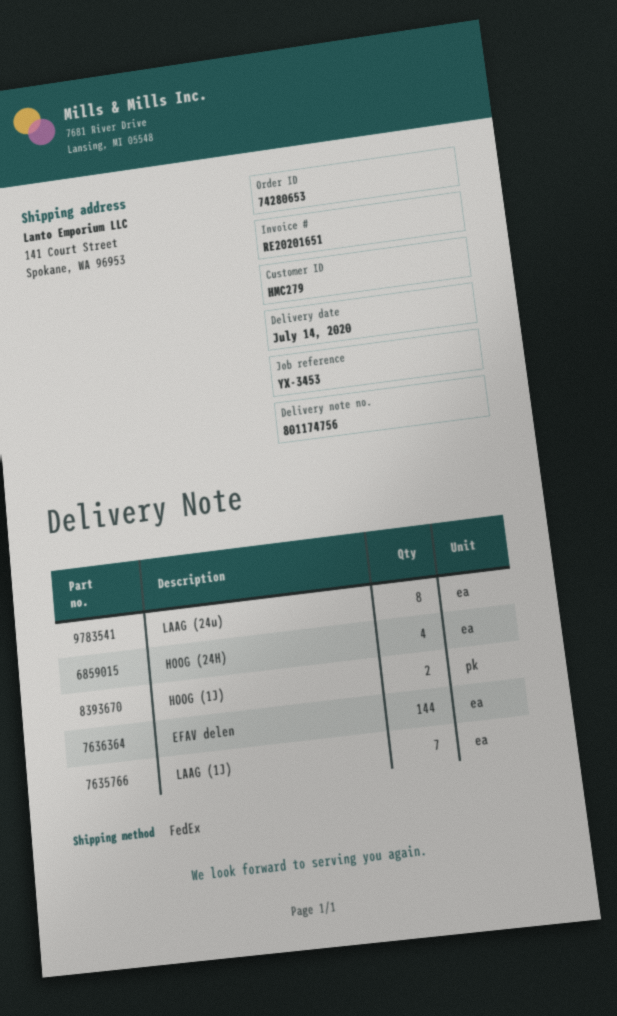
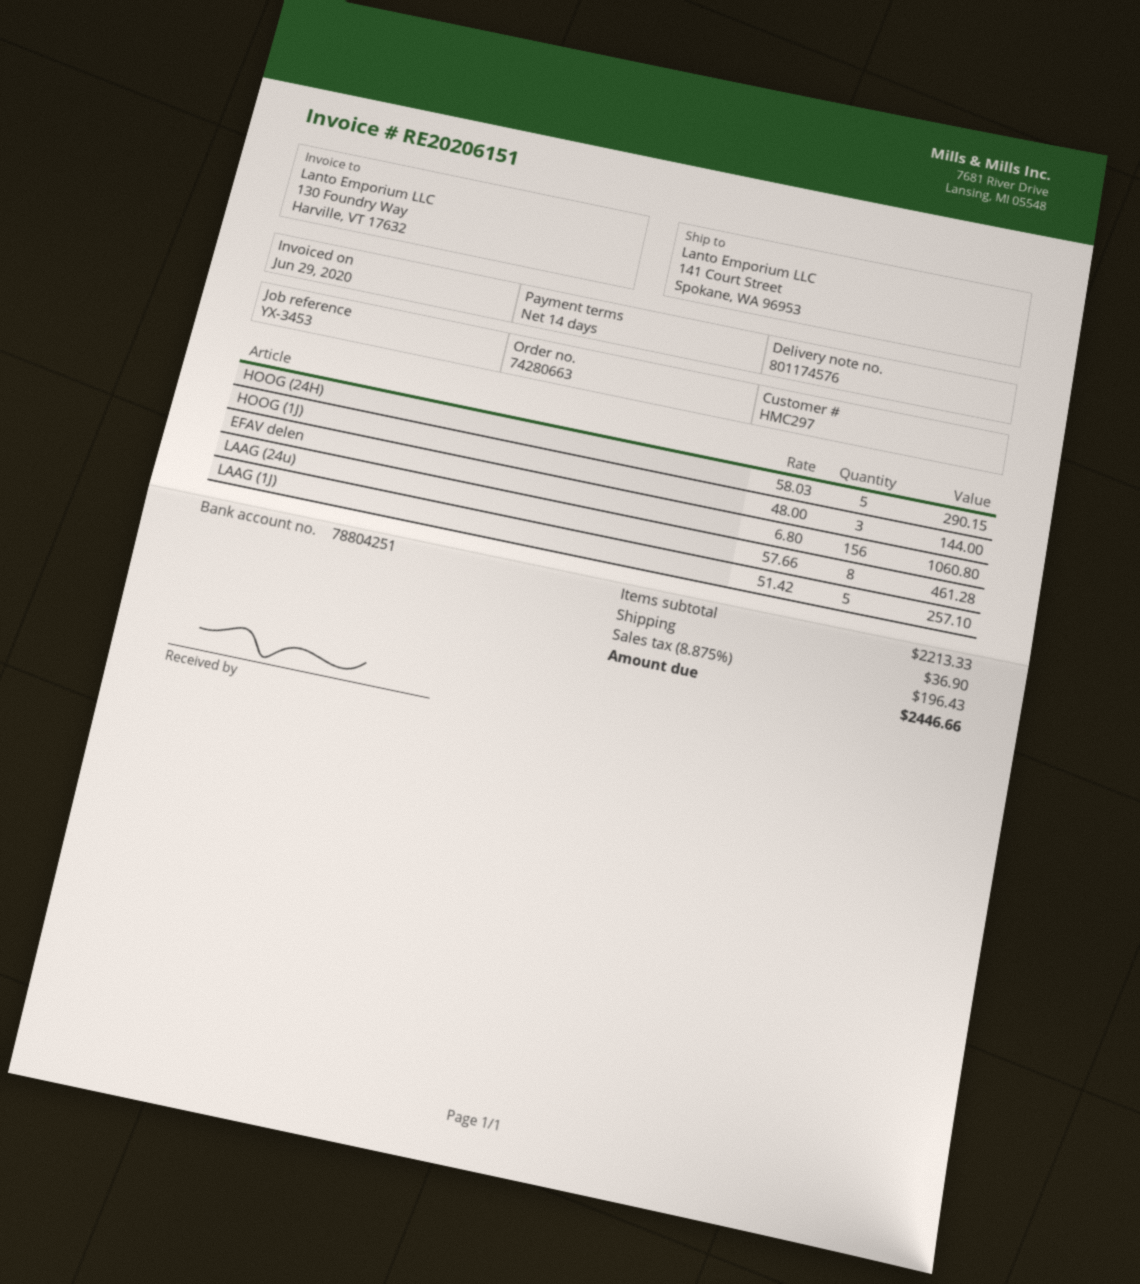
order number: 74280653 -> 74280663
delivery note number: 801174756 -> 801174576
invoice number: RE20201651 -> RE20206151
customer number: HMC279 -> HMC297
HOOG (24H): 4 -> 5
HOOG (1J): 2 -> 3
EFAV delen: 144 -> 156
LAAG (1J): 7 -> 5

